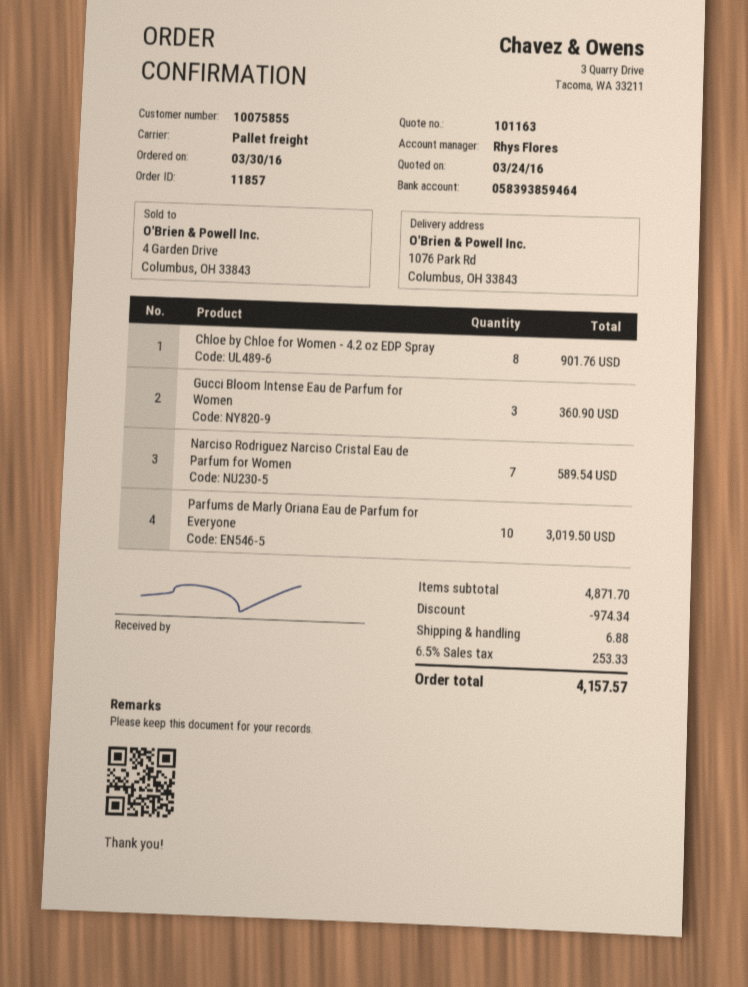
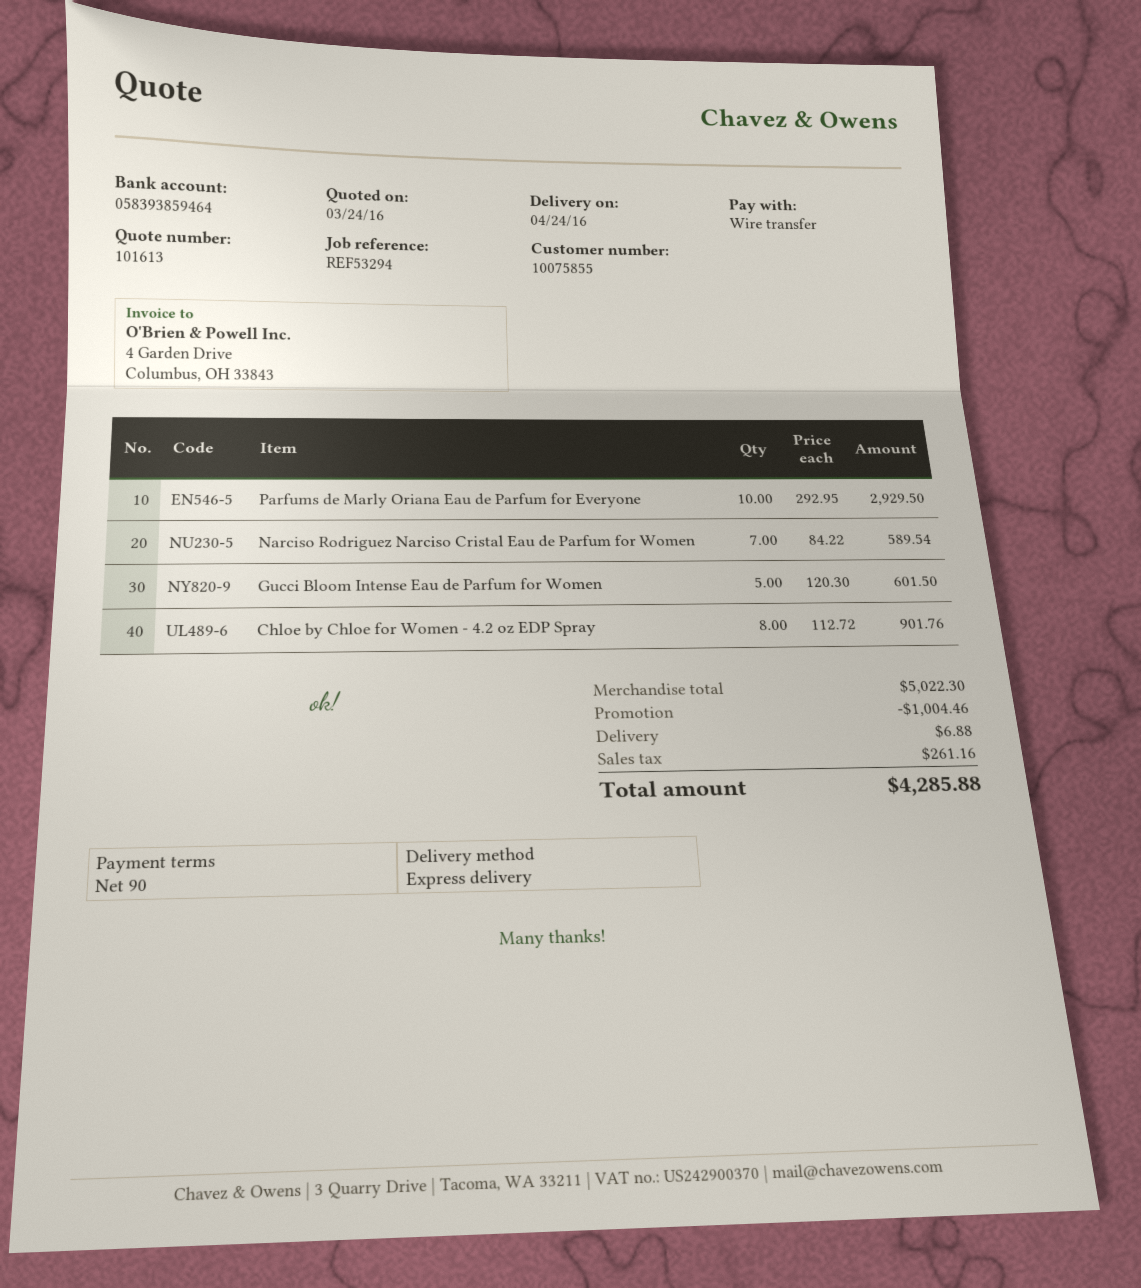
quote number: 101163 -> 101613
shipping method: pallet freight -> express
Gucci Bloom Intense Eau de Parfum for Women: 3 for 360.90 -> 5 for 601.50
Parfums de Marly Oriana Eau de Parfum for Everyone: 10 for 3019.50 -> 10 for 2929.50
subtotal: 4871.70 -> 5022.30
discount: 974.34 -> 1004.46
tax: 253.33 -> 261.16
total: 4157.57 -> 4285.88

